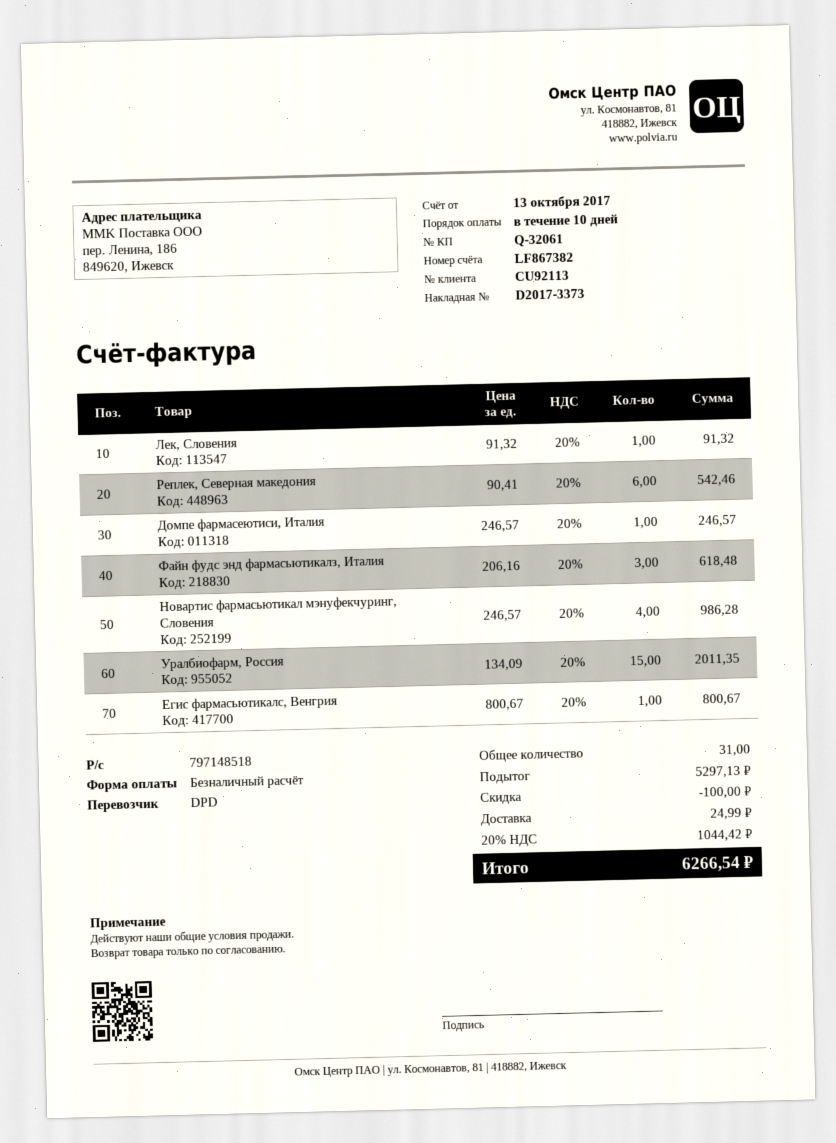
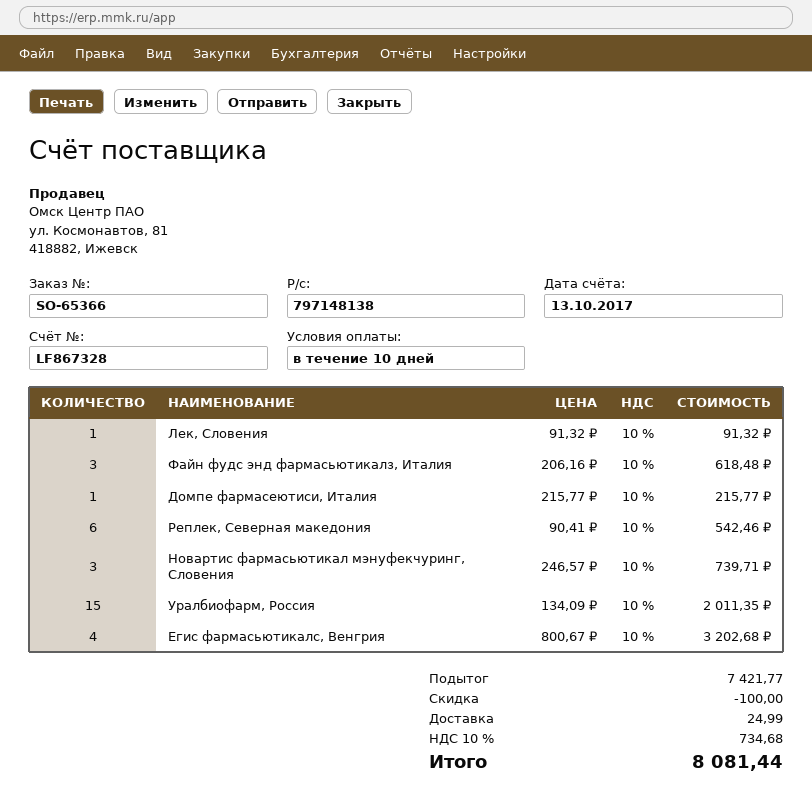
invoice number: LF867382 -> LF867328
bank account: 797148518 -> 797148138
Домпе фармасеютиси, Италия: 1 x 246.57 = 246.57 -> 1 x 215.77 = 215.77
Новартис фармасьютикал мэнуфекчуринг, Словения: 4 x 246.57 = 986.28 -> 3 x 246.57 = 739.71
Егис фармасьютикалс, Венгрия: 1 x 800.67 = 800.67 -> 4 x 800.67 = 3202.68
subtotal: 5297.13 -> 7421.77
tax: 20% = 1044.42 -> 10% = 734.68
total: 6266.54 -> 8081.44

